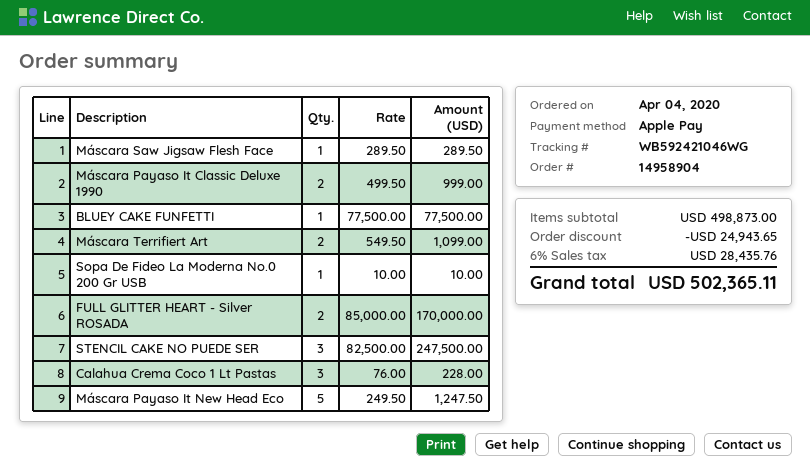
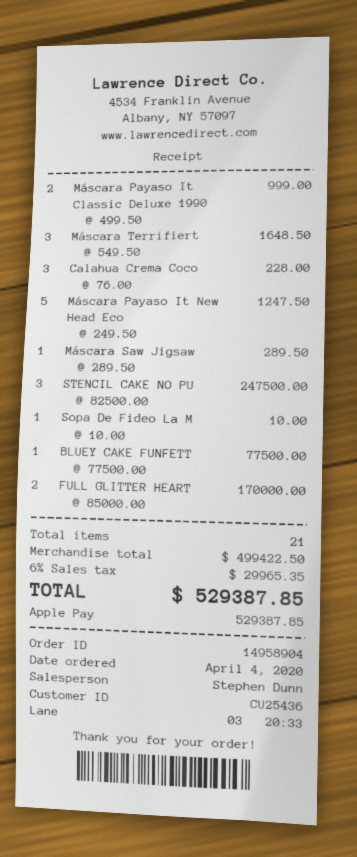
Máscara Terrifiert Art: 2 x 549.50 = 1099.00 -> 3 x 549.50 = 1648.50
subtotal: 498873.00 -> 499422.50
discount: 24943.65 -> none
tax: 6% = 28435.76 -> 6% = 29965.35
total: 502365.11 -> 529387.85

